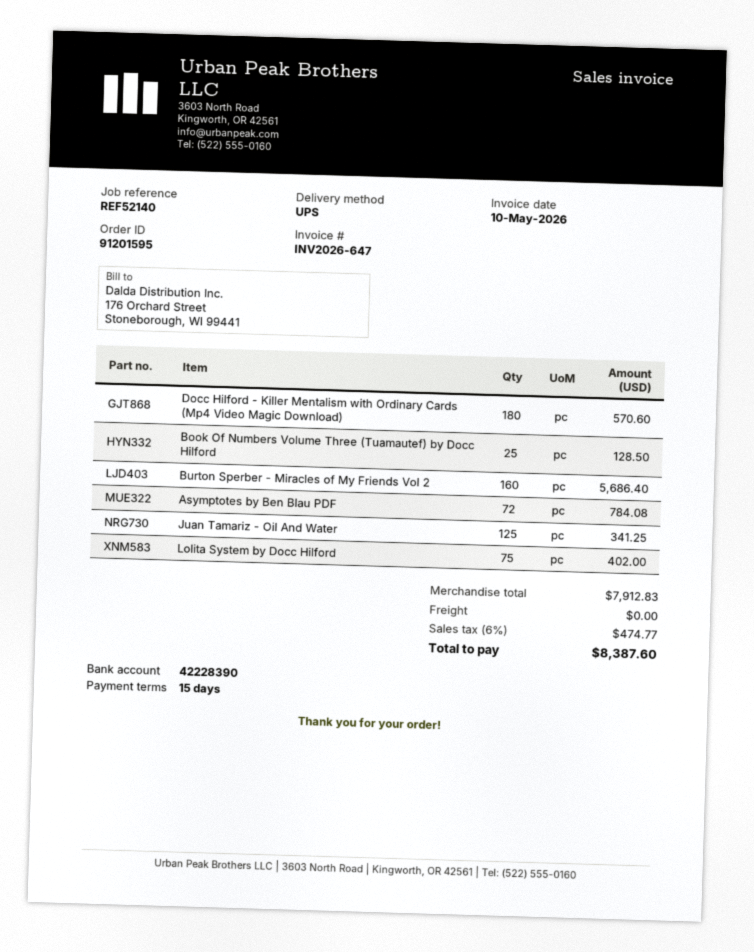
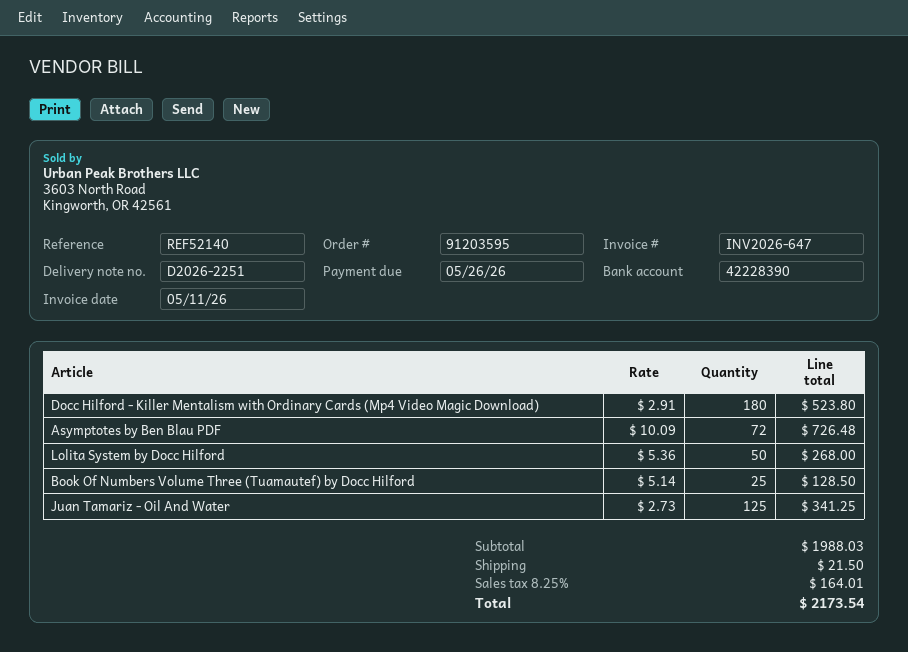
order number: 91201595 -> 91203595
invoice date: 2026-05-10 -> 2026-05-11
Docc Hilford - Killer Mentalism with Ordinary Cards (Mp4 Video Magic Download): 180 for 570.60 -> 180 for 523.80
Burton Sperber - Miracles of My Friends Vol 2: 160 for 5686.40 -> none
Asymptotes by Ben Blau PDF: 72 for 784.08 -> 72 for 726.48
Lolita System by Docc Hilford: 75 for 402.00 -> 50 for 268.00
subtotal: 7912.83 -> 1988.03
shipping: 0.00 -> 21.50
tax: 6% = 474.77 -> 8.25% = 164.01
total: 8387.60 -> 2173.54

